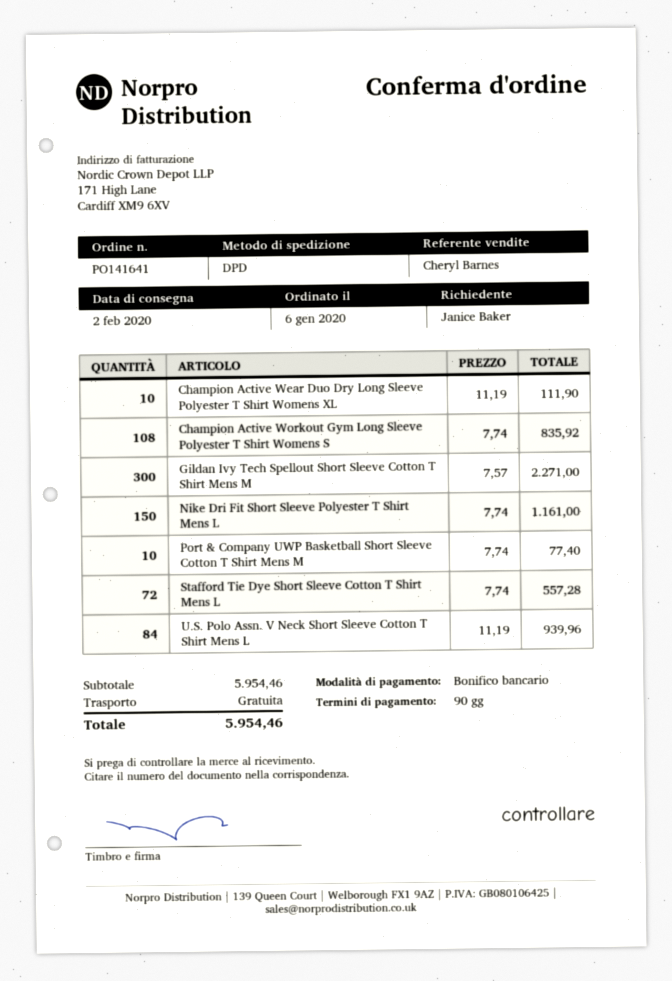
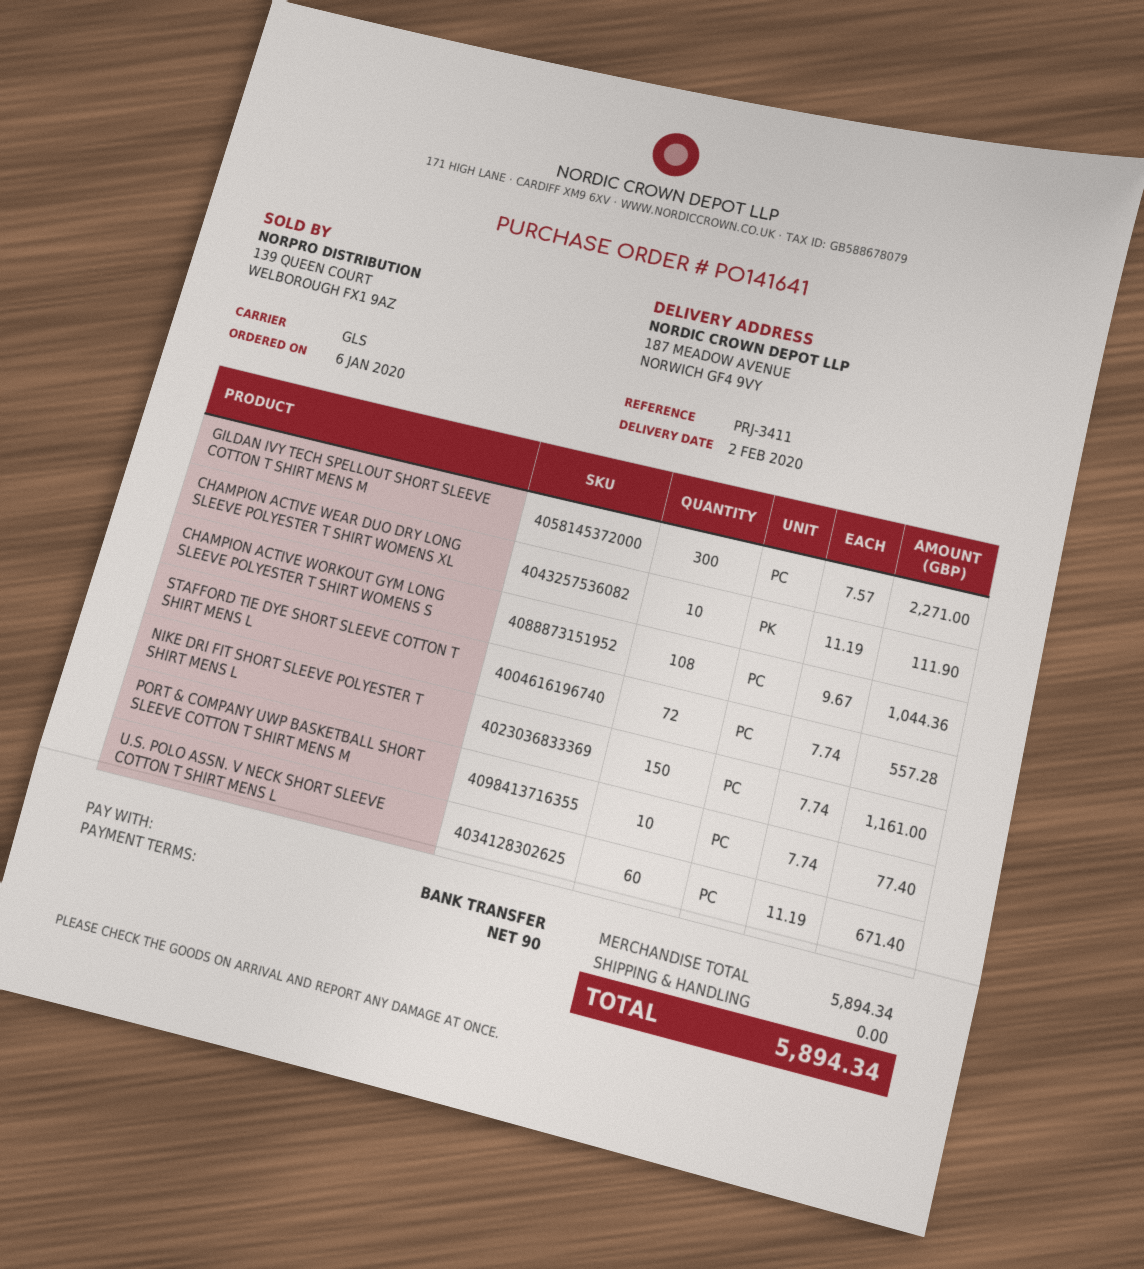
shipping method: DPD -> GLS
Champion Active Workout Gym Long Sleeve Polyester T Shirt Womens S: 108 x 7.74 = 835.92 -> 108 x 9.67 = 1044.36
U.S. Polo Assn. V Neck Short Sleeve Cotton T Shirt Mens L: 84 x 11.19 = 939.96 -> 60 x 11.19 = 671.40
subtotal: 5954.46 -> 5894.34
total: 5954.46 -> 5894.34

